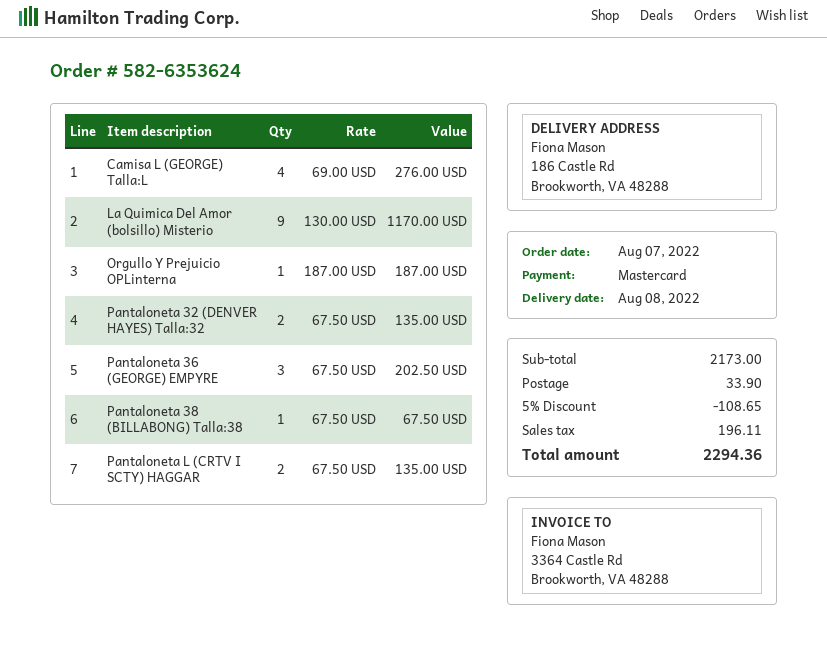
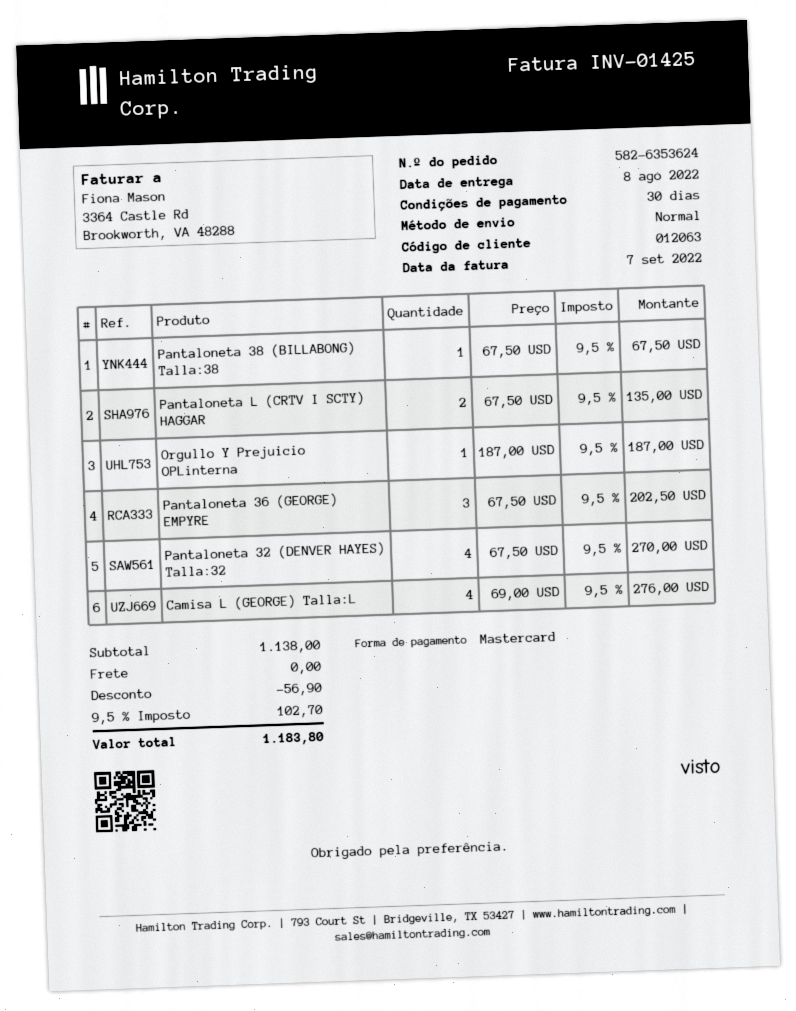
La Quimica Del Amor (bolsillo) Misterio: 9 x 130.00 = 1170.00 -> none
Pantaloneta 32 (DENVER HAYES) Talla:32: 2 x 67.50 = 135.00 -> 4 x 67.50 = 270.00
subtotal: 2173.00 -> 1138.00
discount: 108.65 -> 56.90
shipping: 33.90 -> 0.00
tax: 196.11 -> 102.70
total: 2294.36 -> 1183.80

